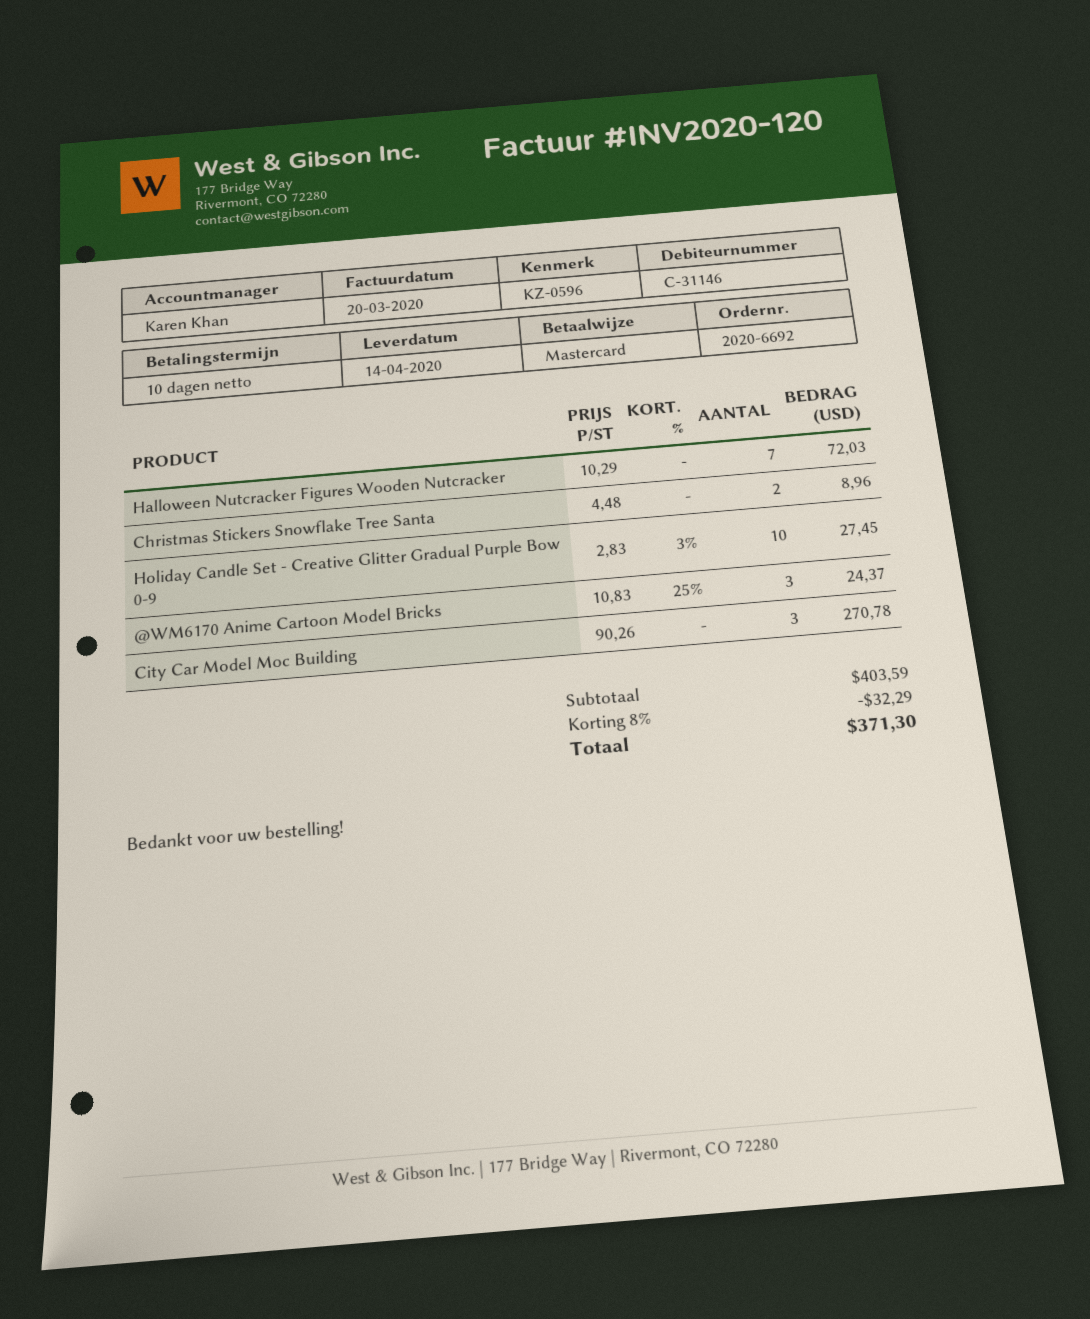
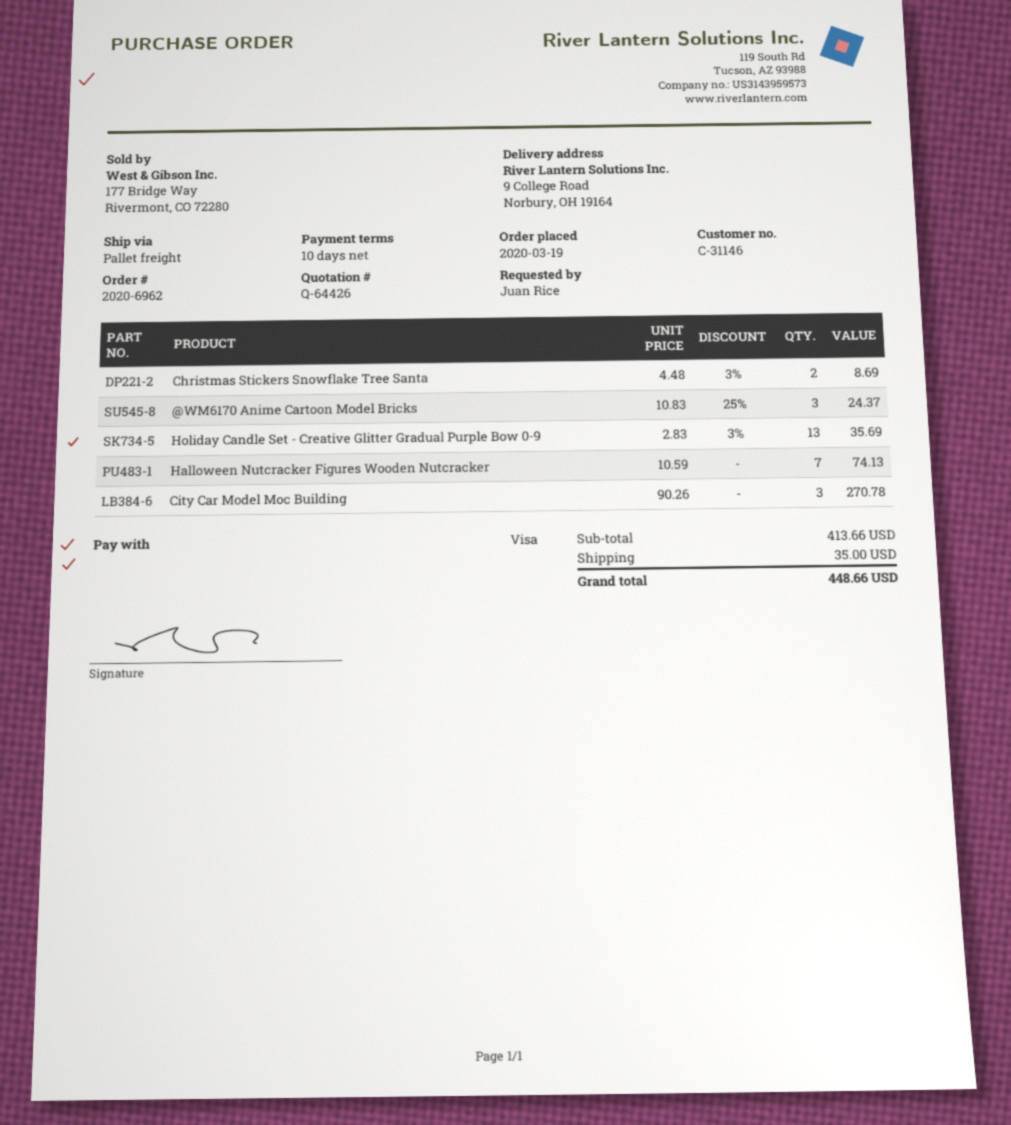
order number: 2020-6692 -> 2020-6962
payment method: Mastercard -> Visa
Halloween Nutcracker Figures Wooden Nutcracker: 7 x 10.29 = 72.03 -> 7 x 10.59 = 74.13
Christmas Stickers Snowflake Tree Santa: 2 x 4.48 = 8.96 -> 2 x 4.48 - 3% = 8.69
Holiday Candle Set - Creative Glitter Gradual Purple Bow 0-9: 10 x 2.83 - 3% = 27.45 -> 13 x 2.83 - 3% = 35.69
subtotal: 403.59 -> 413.66
discount: 8% = 32.29 -> none
shipping: none -> 35.00
total: 371.30 -> 448.66

